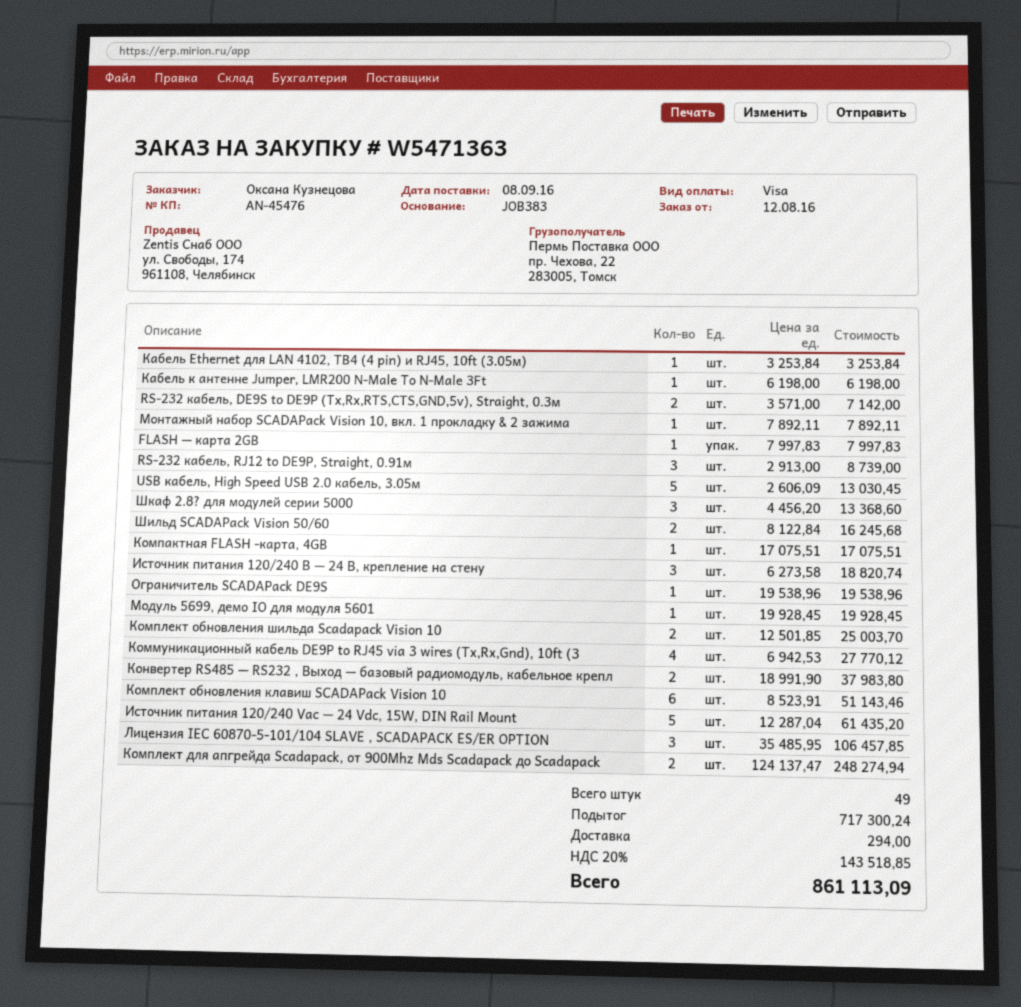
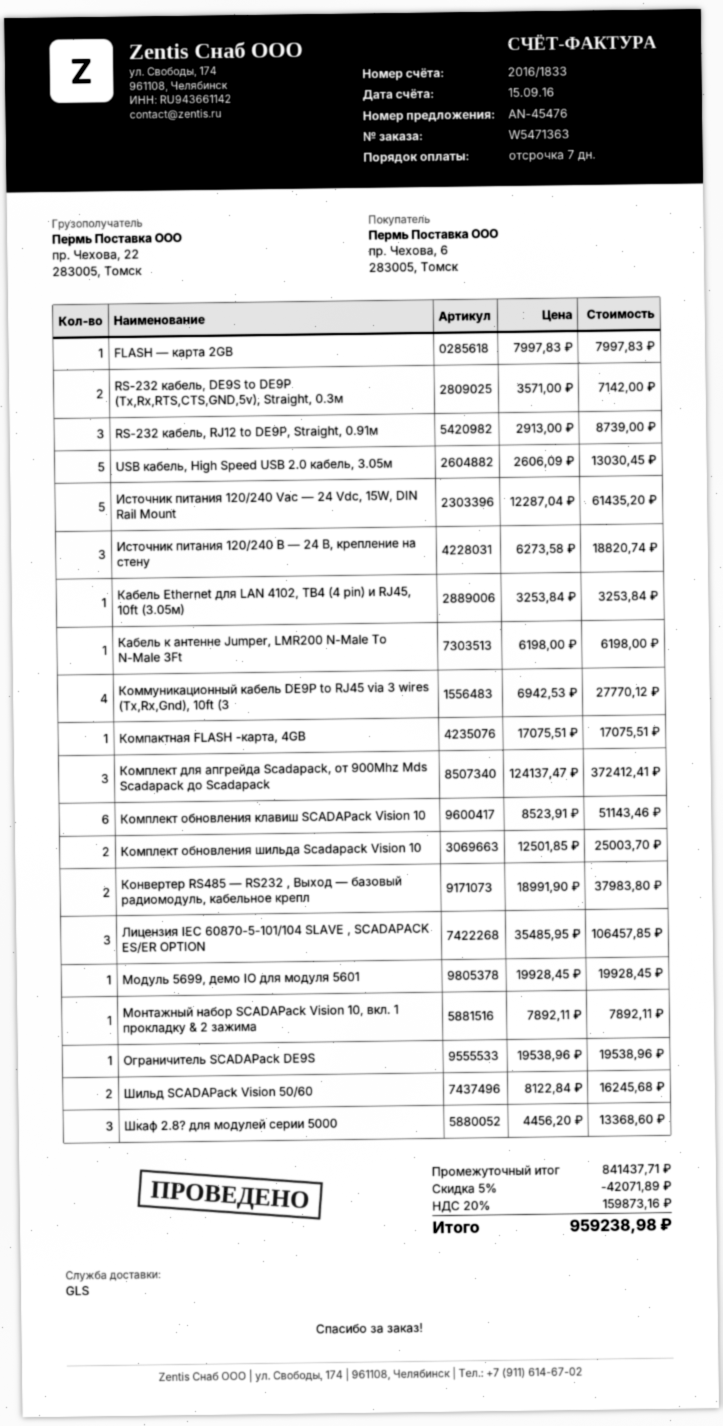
Комплект для апгрейда Scadapack, от 900Mhz Mds Scadapack до Scadapack: 2 x 124137.47 = 248274.94 -> 3 x 124137.47 = 372412.41
subtotal: 717300.24 -> 841437.71
discount: none -> 5% = 42071.89
shipping: 294.00 -> none
tax: 20% = 143518.85 -> 20% = 159873.16
total: 861113.09 -> 959238.98

